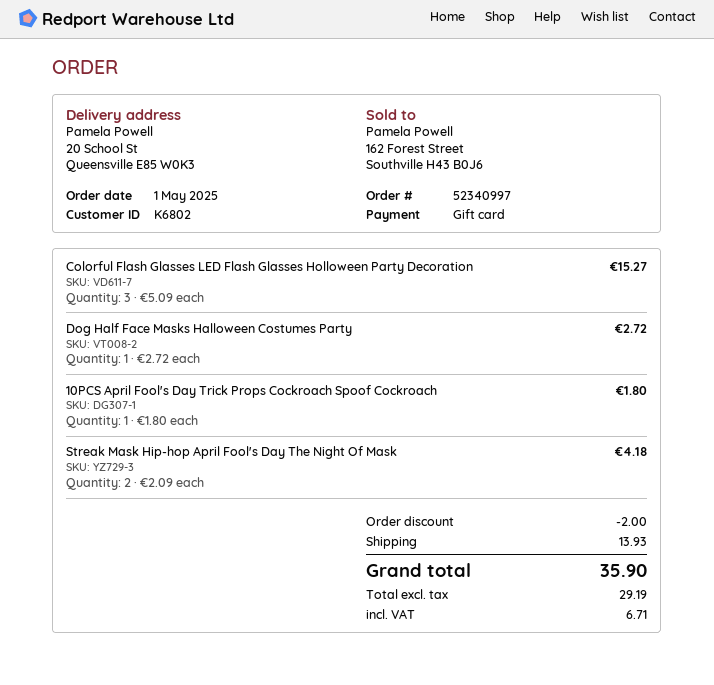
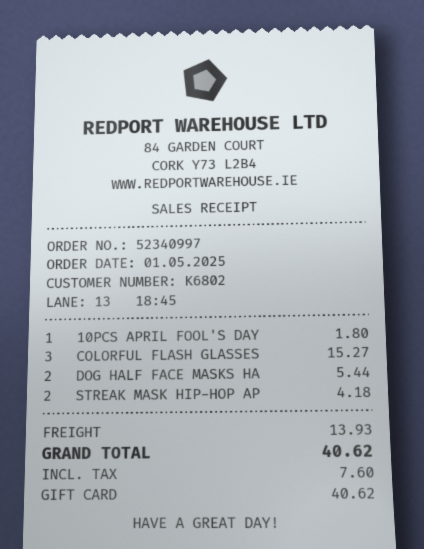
Dog Half Face Masks Halloween Costumes Party: 1 for 2.72 -> 2 for 5.44
discount: 2.00 -> none
tax: 6.71 -> 7.60
total: 35.90 -> 40.62

